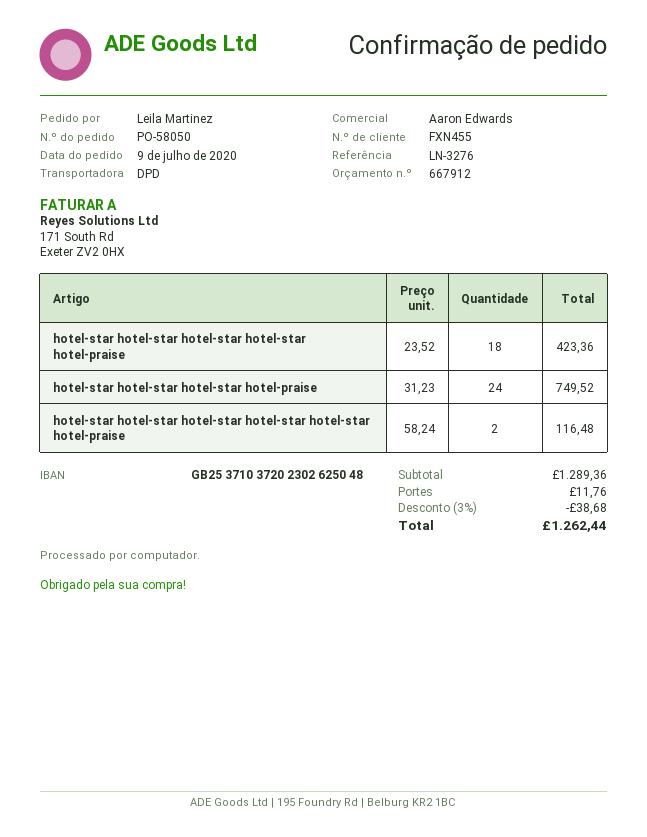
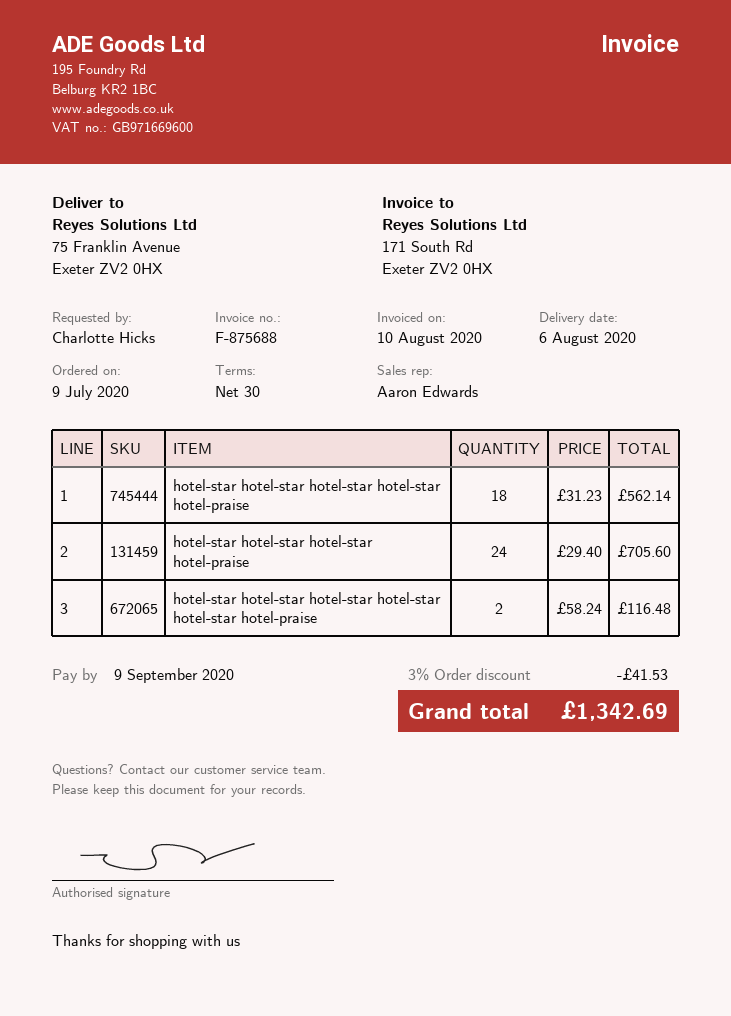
ordered by: Leila Martinez -> Charlotte Hicks
hotel-star hotel-star hotel-star hotel-star hotel-praise: 18 x 23.52 = 423.36 -> 18 x 31.23 = 562.14
hotel-star hotel-star hotel-star hotel-praise: 24 x 31.23 = 749.52 -> 24 x 29.40 = 705.60
discount: 3% = 38.68 -> 3% = 41.53
shipping: 11.76 -> none
total: 1262.44 -> 1342.69

